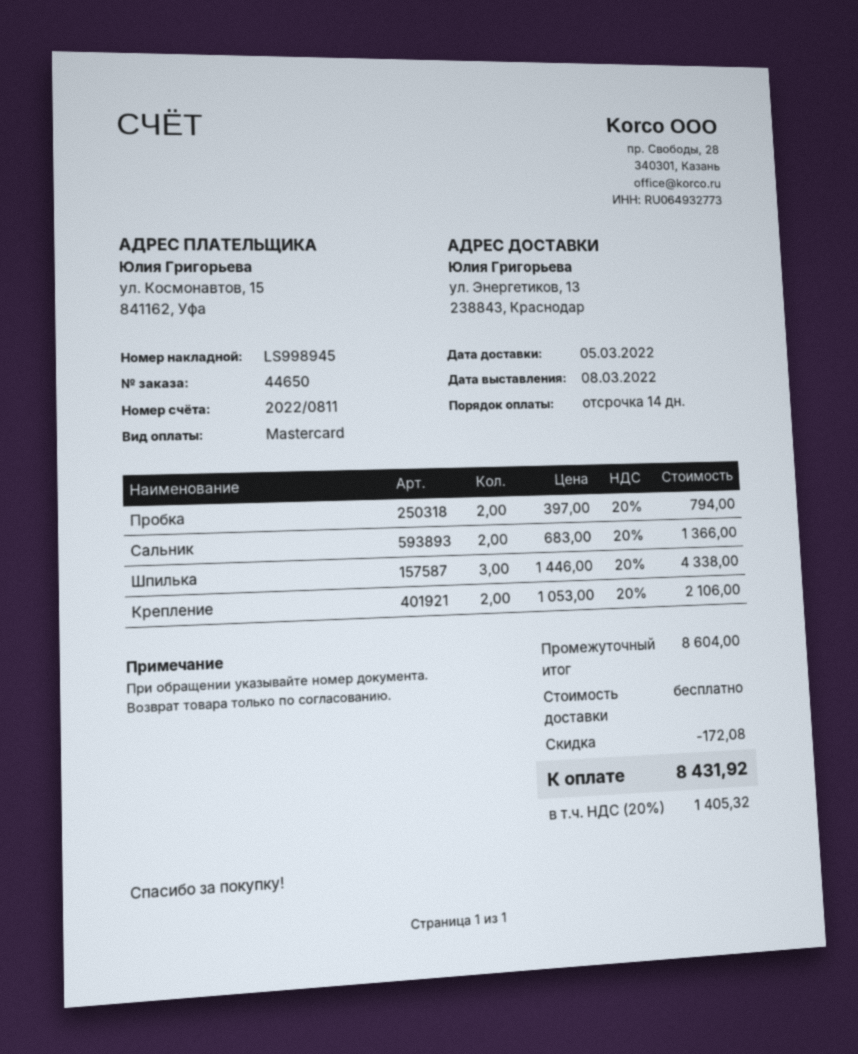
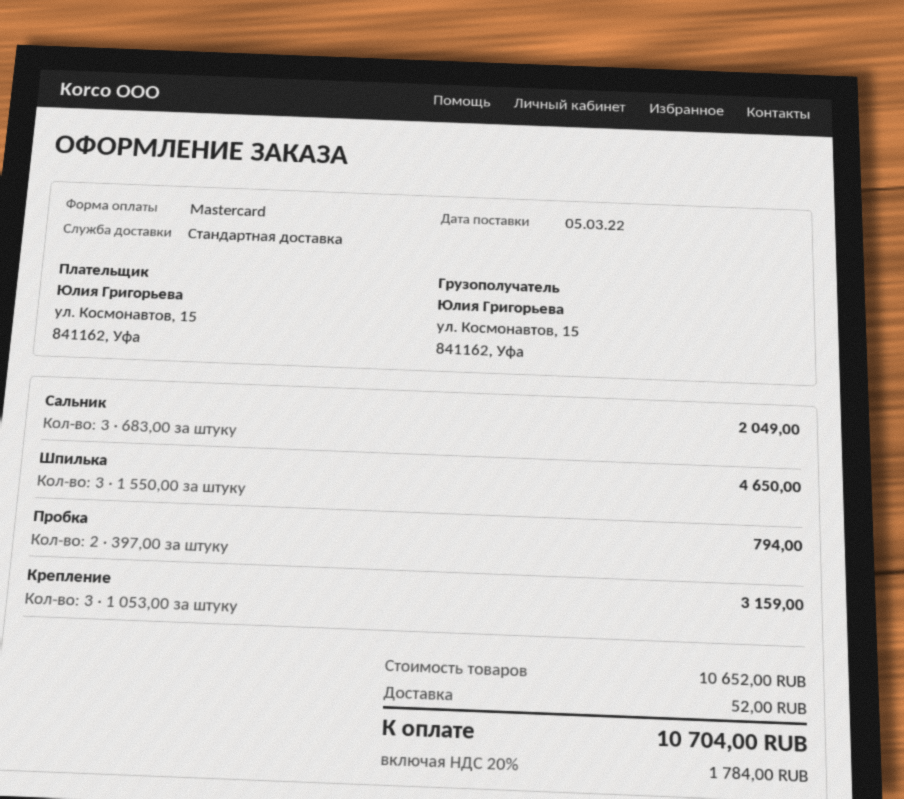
ship to: ул. Энергетиков, 13, 238843, Краснодар -> ул. Космонавтов, 15, 841162, Уфа
Сальник: 2 x 683.00 = 1366.00 -> 3 x 683.00 = 2049.00
Шпилька: 3 x 1446.00 = 4338.00 -> 3 x 1550.00 = 4650.00
Крепление: 2 x 1053.00 = 2106.00 -> 3 x 1053.00 = 3159.00
subtotal: 8604.00 -> 10652.00
discount: 172.08 -> none
shipping: 0.00 -> 52.00
tax: 20% = 1405.32 -> 20% = 1784.00
total: 8431.92 -> 10704.00

